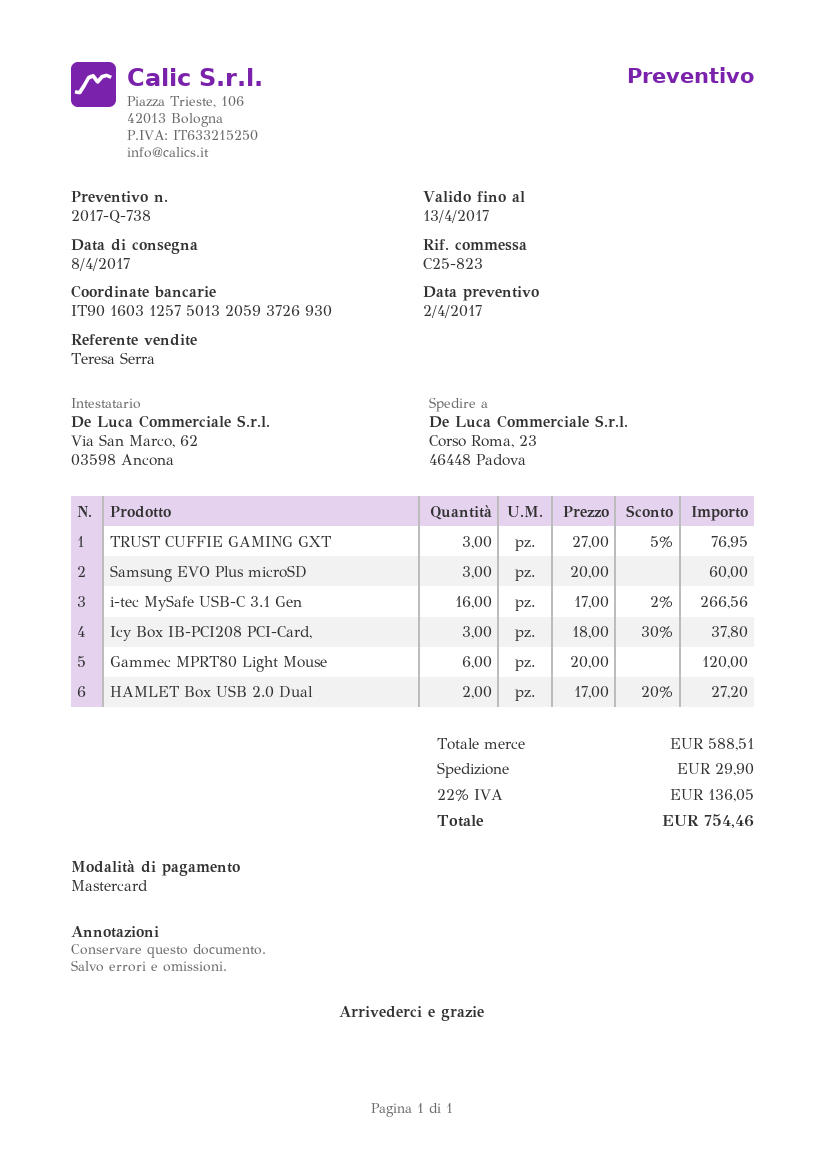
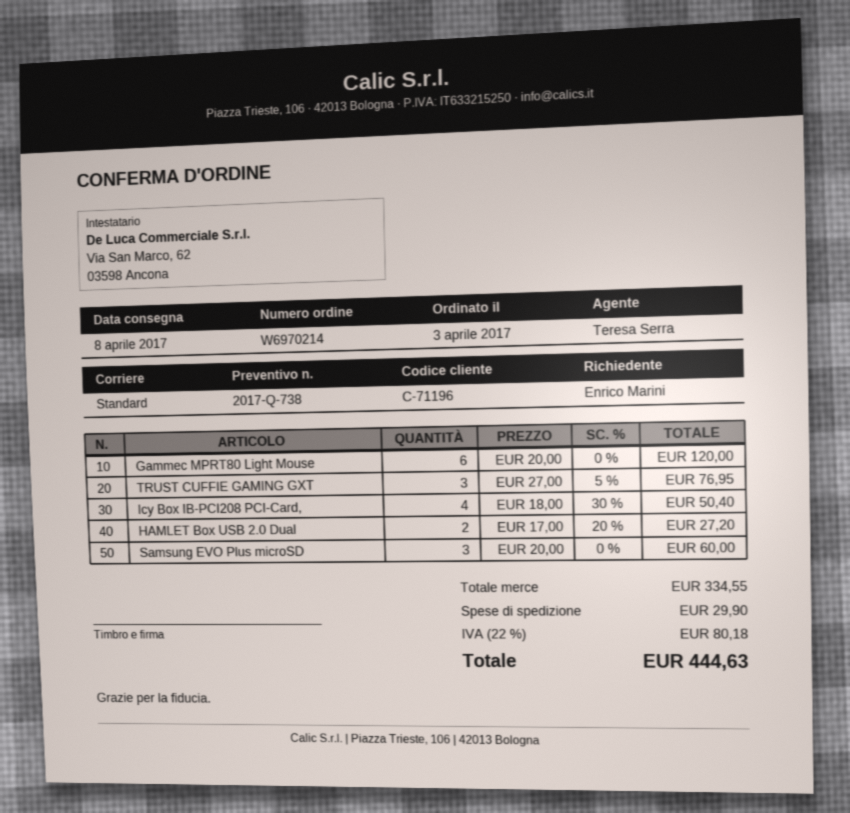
i-tec MySafe USB-C 3.1 Gen: 16 x 17.00 - 2% = 266.56 -> none
Icy Box IB-PCI208 PCI-Card,: 3 x 18.00 - 30% = 37.80 -> 4 x 18.00 - 30% = 50.40
subtotal: 588.51 -> 334.55
tax: 22% = 136.05 -> 22% = 80.18
total: 754.46 -> 444.63

